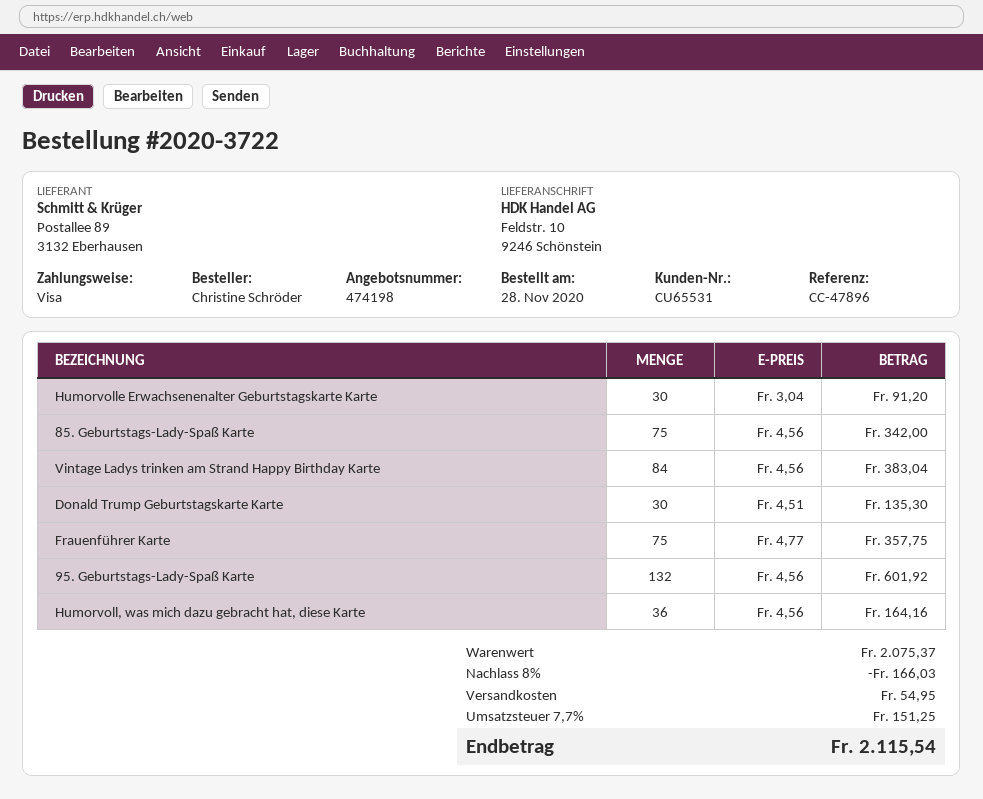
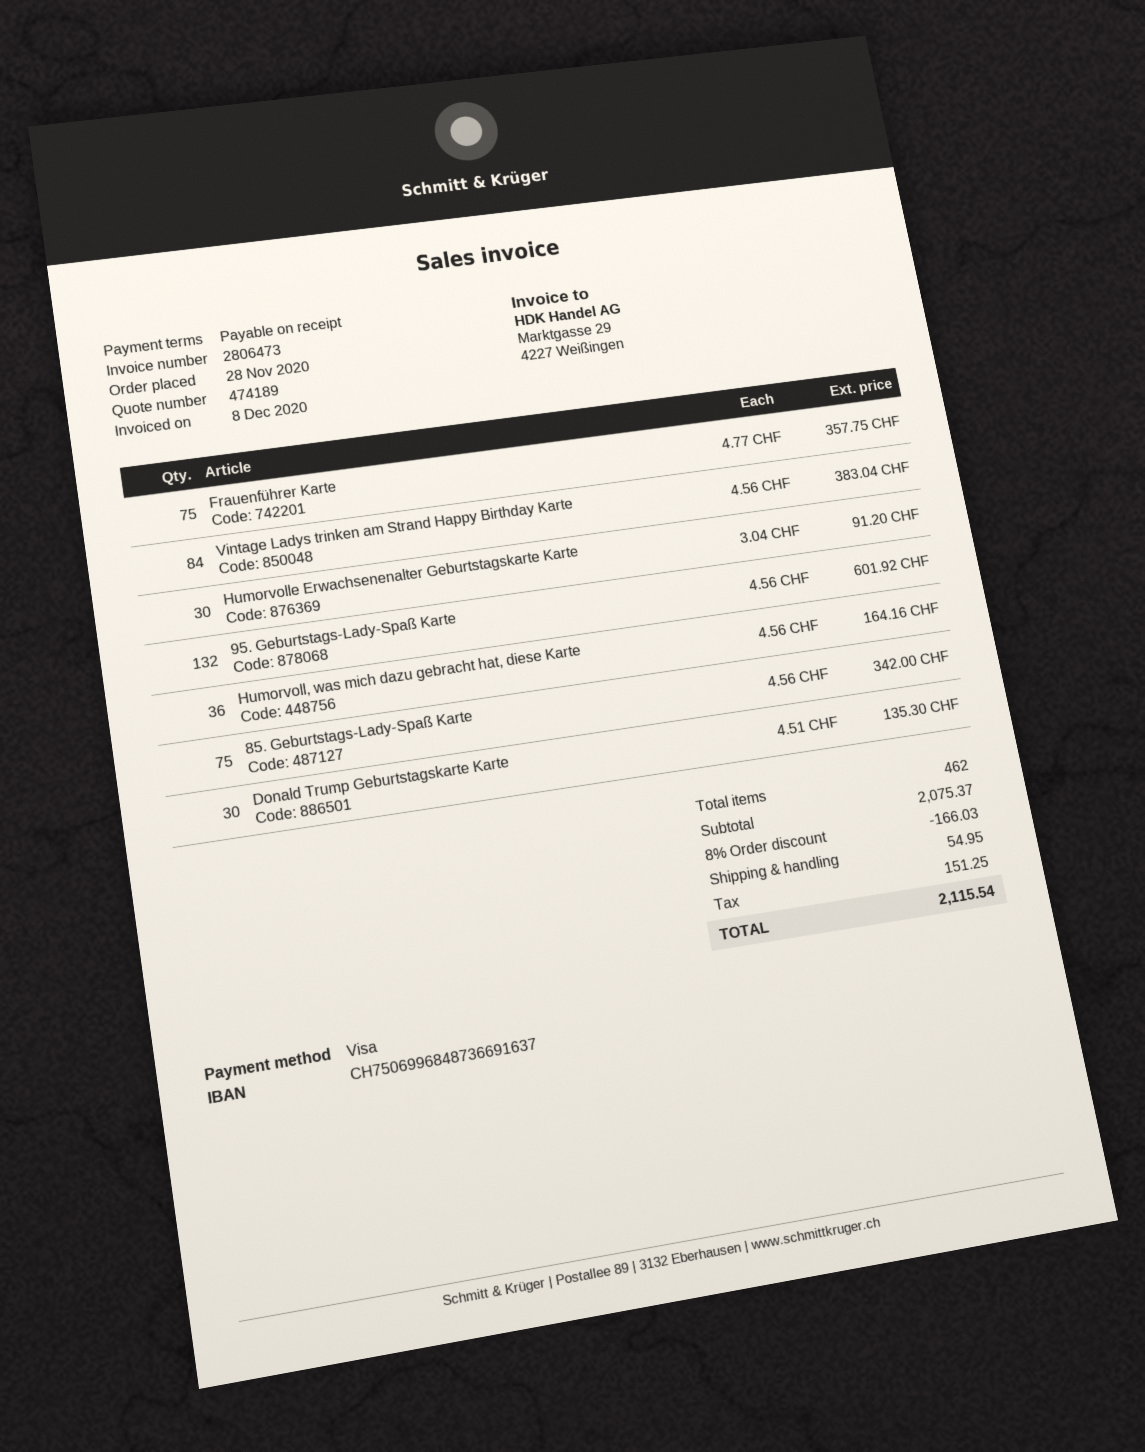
quote number: 474198 -> 474189

